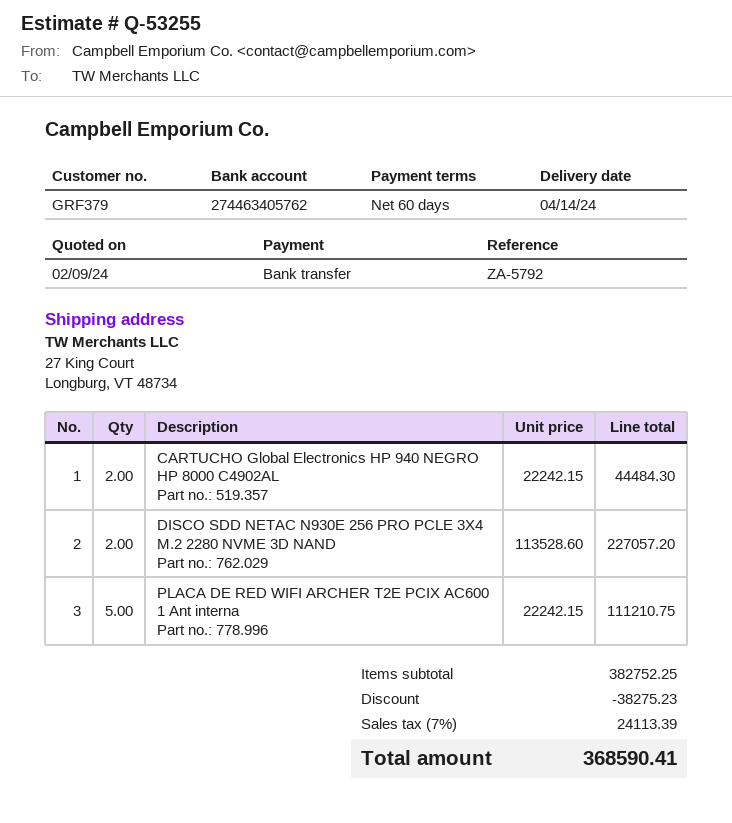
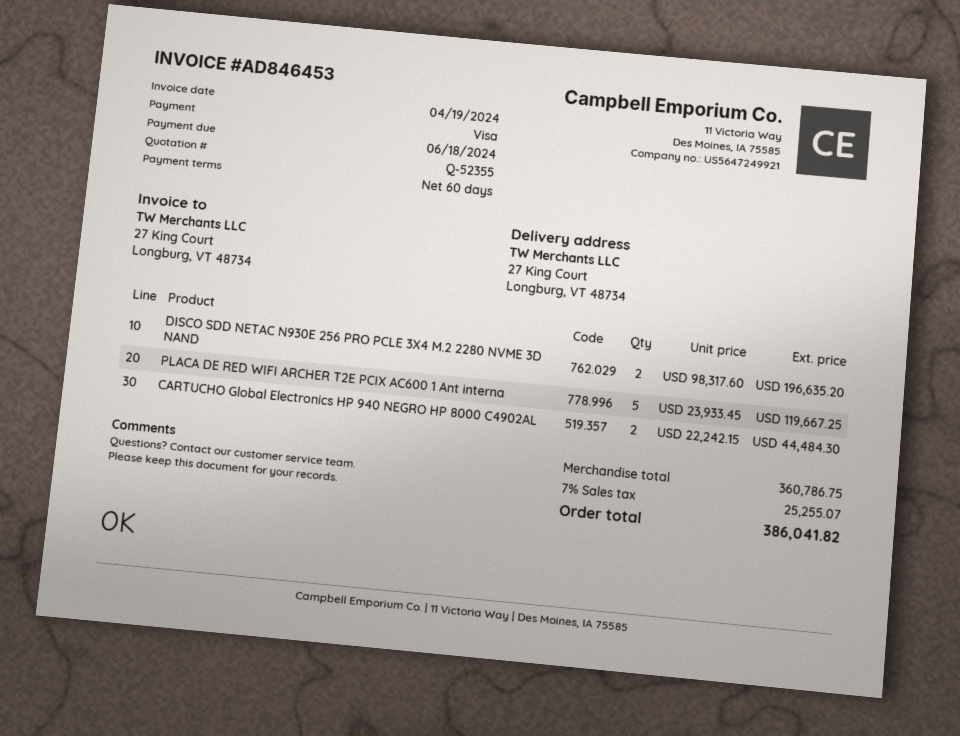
quote number: Q-53255 -> Q-52355
payment method: bank transfer -> Visa
DISCO SDD NETAC N930E 256 PRO PCLE 3X4 M.2 2280 NVME 3D NAND: 2 x 113528.60 = 227057.20 -> 2 x 98317.60 = 196635.20
PLACA DE RED WIFI ARCHER T2E PCIX AC600 1 Ant interna: 5 x 22242.15 = 111210.75 -> 5 x 23933.45 = 119667.25
subtotal: 382752.25 -> 360786.75
discount: 38275.23 -> none
tax: 7% = 24113.39 -> 7% = 25255.07
total: 368590.41 -> 386041.82

